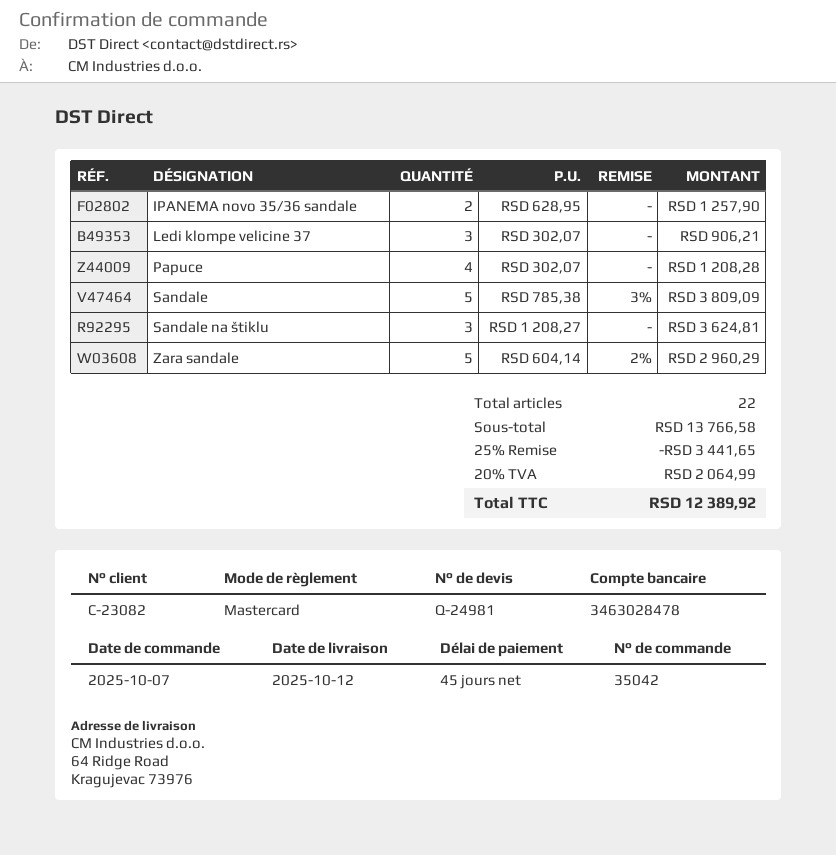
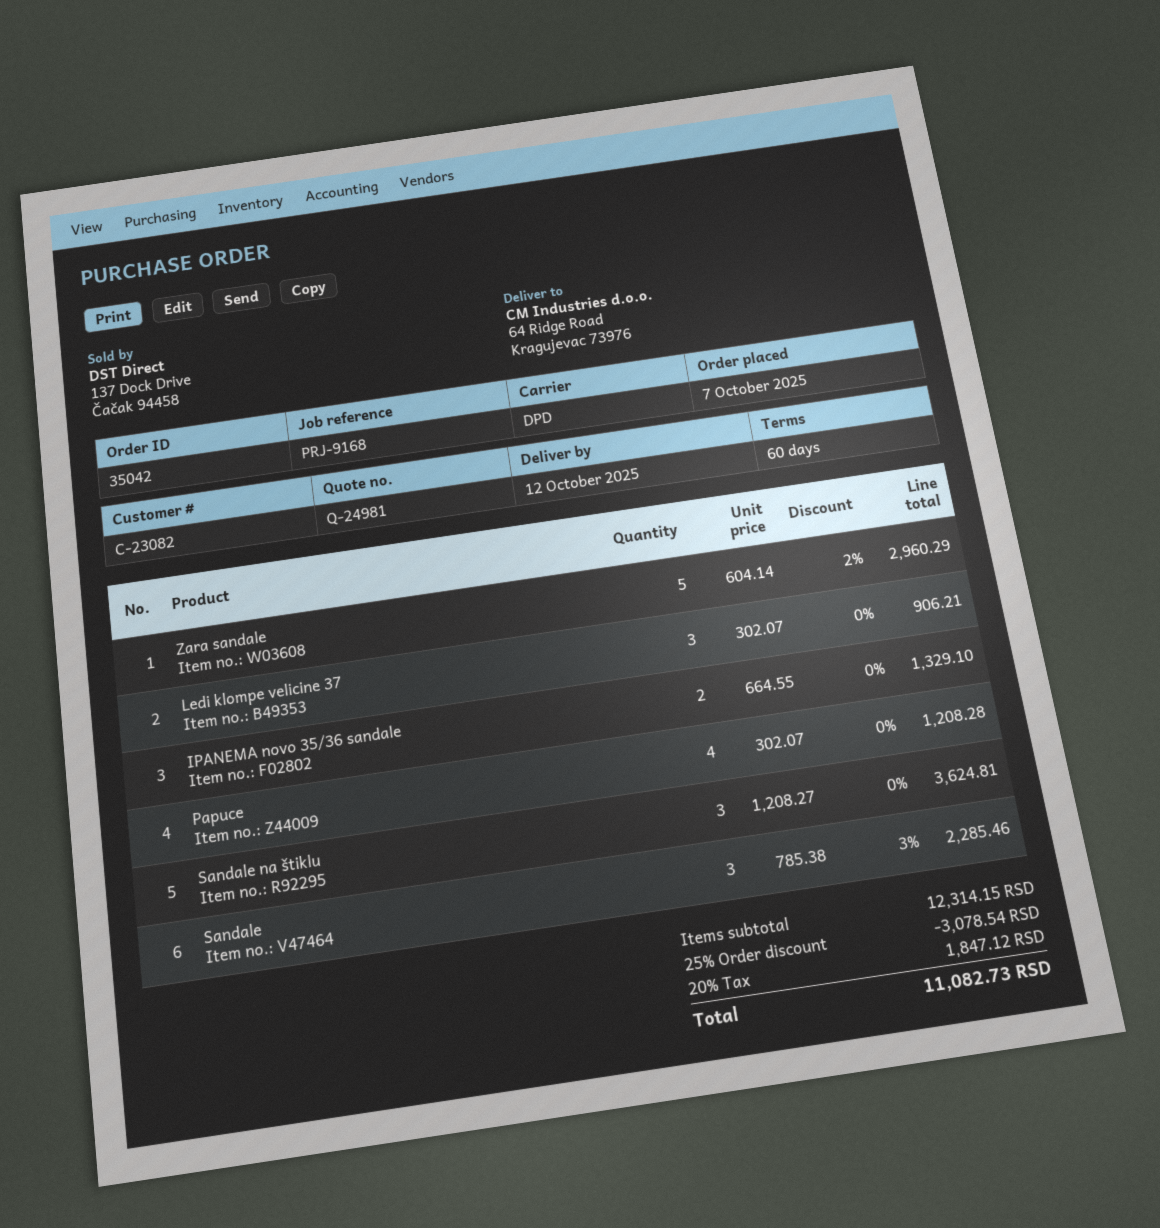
payment terms: 45 days -> 60 days
IPANEMA novo 35/36 sandale: 2 x 628.95 = 1257.90 -> 2 x 664.55 = 1329.10
Sandale: 5 x 785.38 - 3% = 3809.09 -> 3 x 785.38 - 3% = 2285.46
subtotal: 13766.58 -> 12314.15
discount: 25% = 3441.65 -> 25% = 3078.54
tax: 20% = 2064.99 -> 20% = 1847.12
total: 12389.92 -> 11082.73

